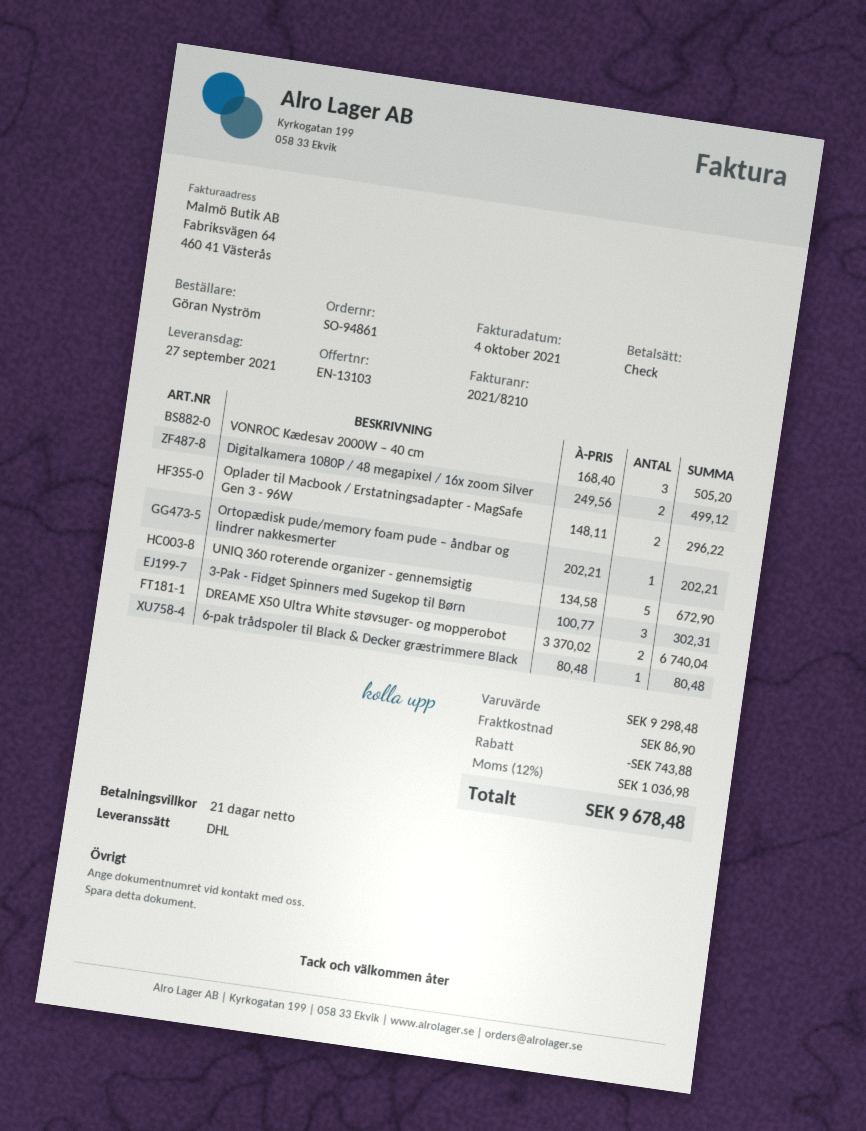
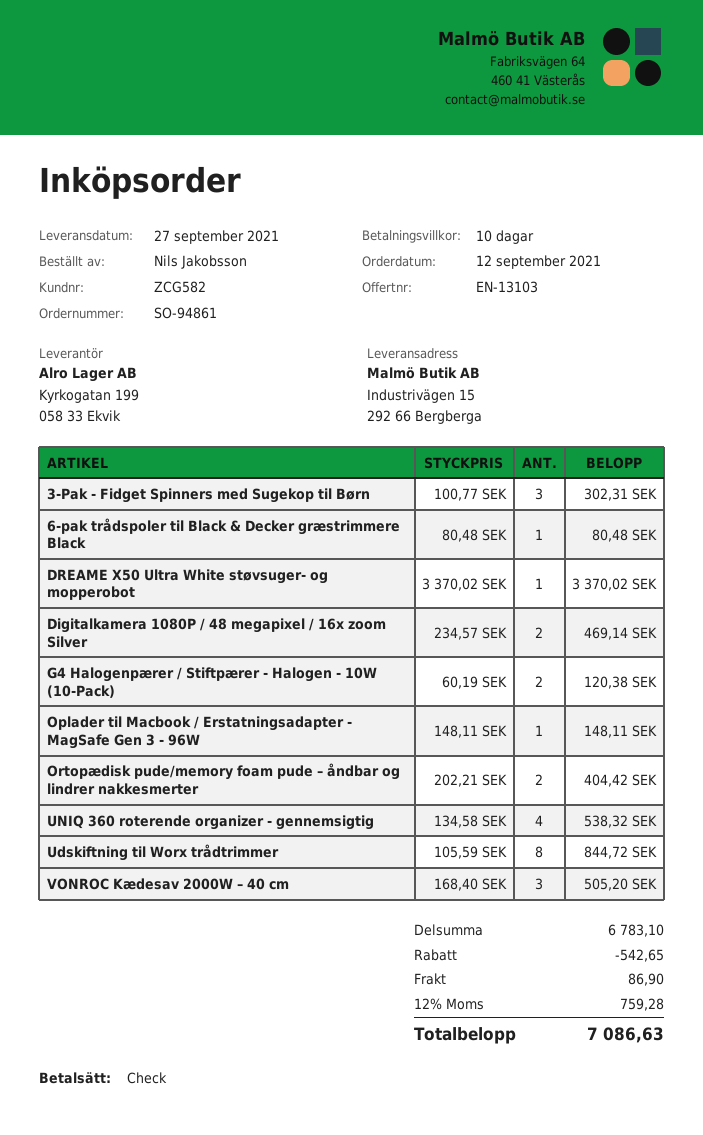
payment terms: 21 days -> 10 days
ordered by: Göran Nyström -> Nils Jakobsson
Digitalkamera 1080P / 48 megapixel / 16x zoom Silver: 2 x 249.56 = 499.12 -> 2 x 234.57 = 469.14
Oplader til Macbook / Erstatningsadapter - MagSafe Gen 3 - 96W: 2 x 148.11 = 296.22 -> 1 x 148.11 = 148.11
Ortopædisk pude/memory foam pude – åndbar og lindrer nakkesmerter: 1 x 202.21 = 202.21 -> 2 x 202.21 = 404.42
UNIQ 360 roterende organizer - gennemsigtig: 5 x 134.58 = 672.90 -> 4 x 134.58 = 538.32
DREAME X50 Ultra White støvsuger- og mopperobot: 2 x 3370.02 = 6740.04 -> 1 x 3370.02 = 3370.02
G4 Halogenpærer / Stiftpærer - Halogen - 10W (10-Pack): none -> 2 x 60.19 = 120.38
Udskiftning til Worx trådtrimmer: none -> 8 x 105.59 = 844.72
subtotal: 9298.48 -> 6783.10
discount: 743.88 -> 542.65
tax: 12% = 1036.98 -> 12% = 759.28
total: 9678.48 -> 7086.63

